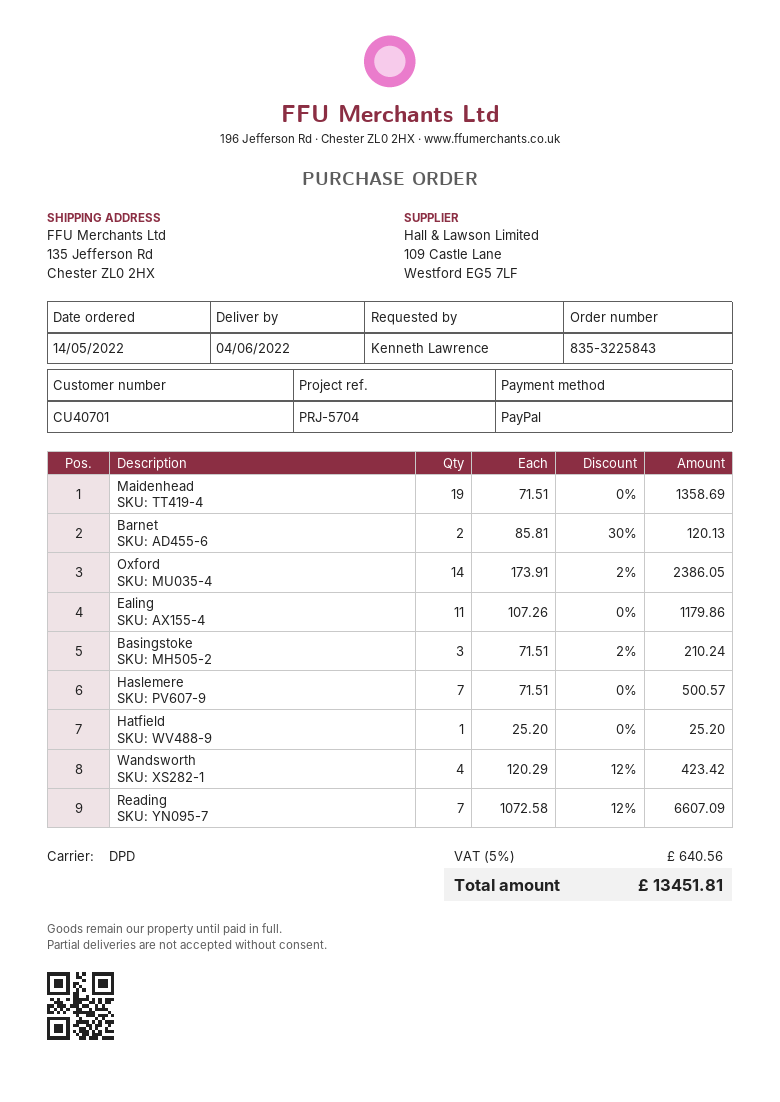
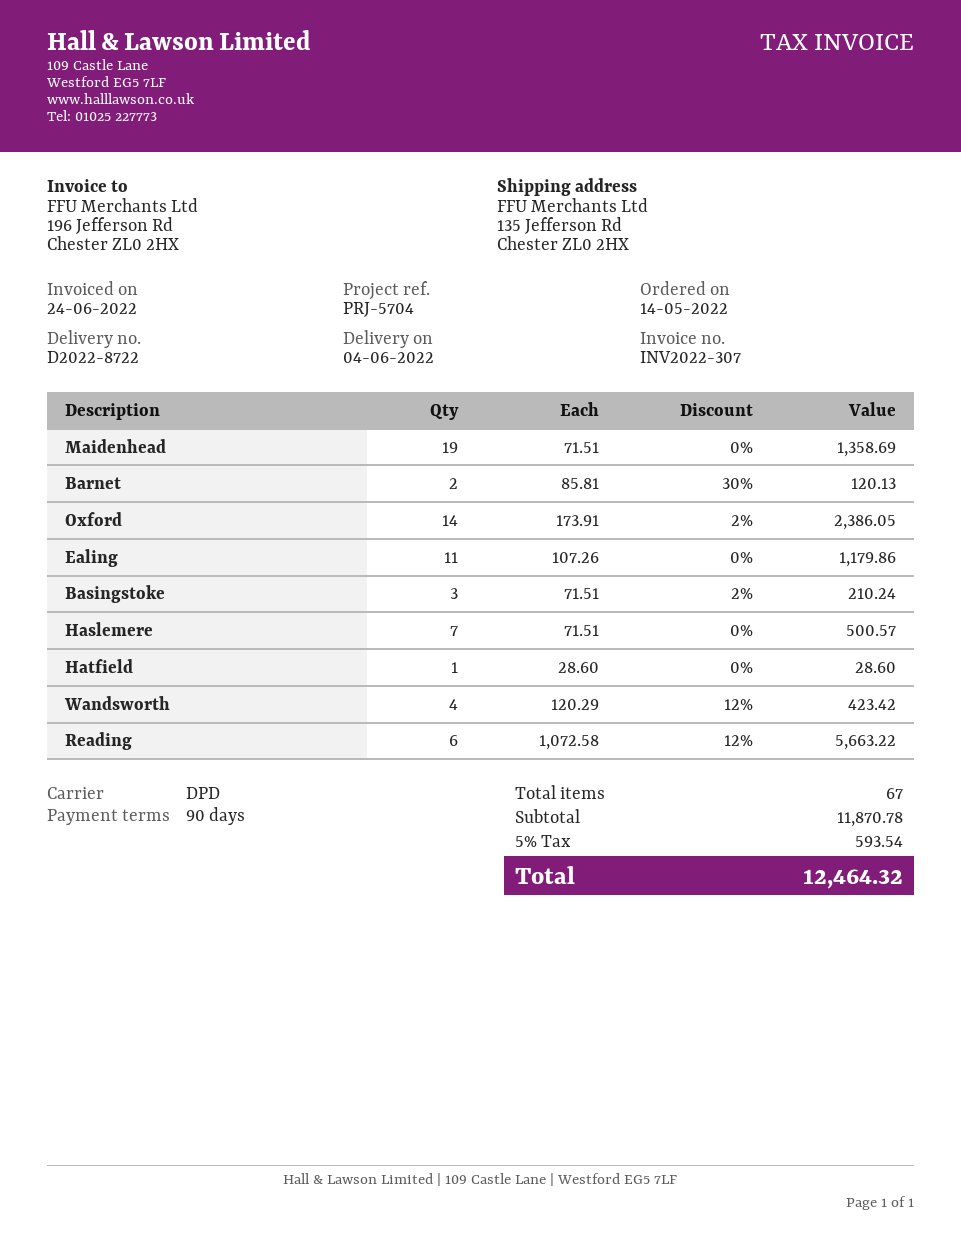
Hatfield: 1 x 25.20 = 25.20 -> 1 x 28.60 = 28.60
Reading: 7 x 1072.58 - 12% = 6607.09 -> 6 x 1072.58 - 12% = 5663.22
tax: 5% = 640.56 -> 5% = 593.54
total: 13451.81 -> 12464.32

